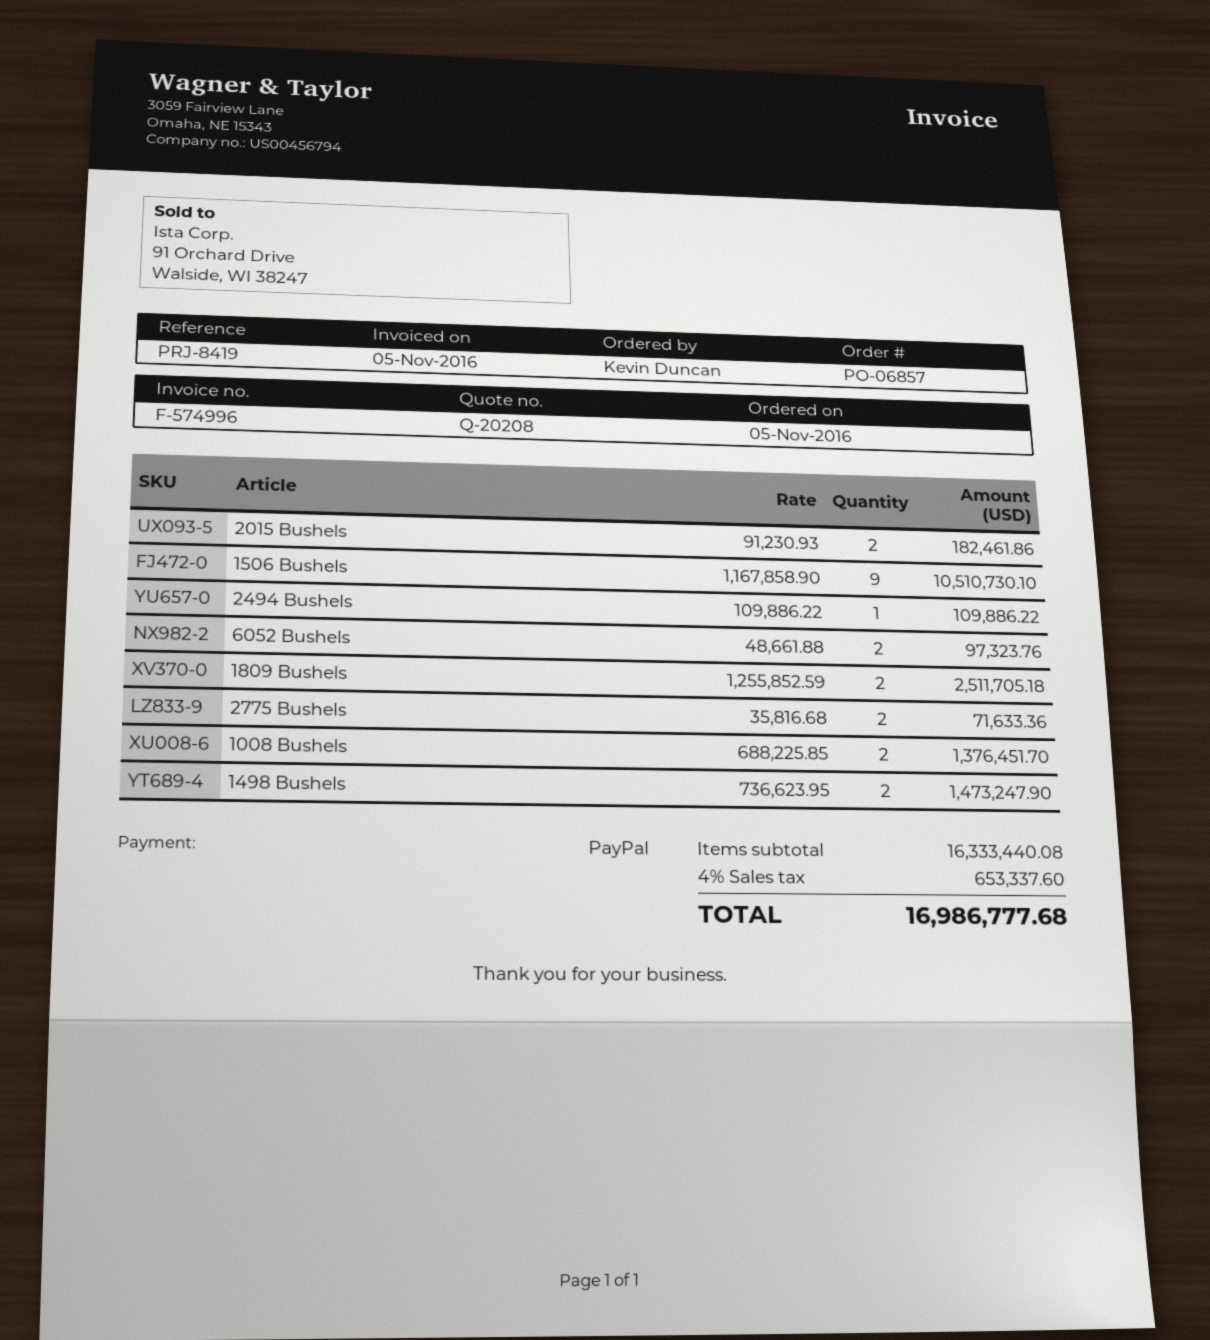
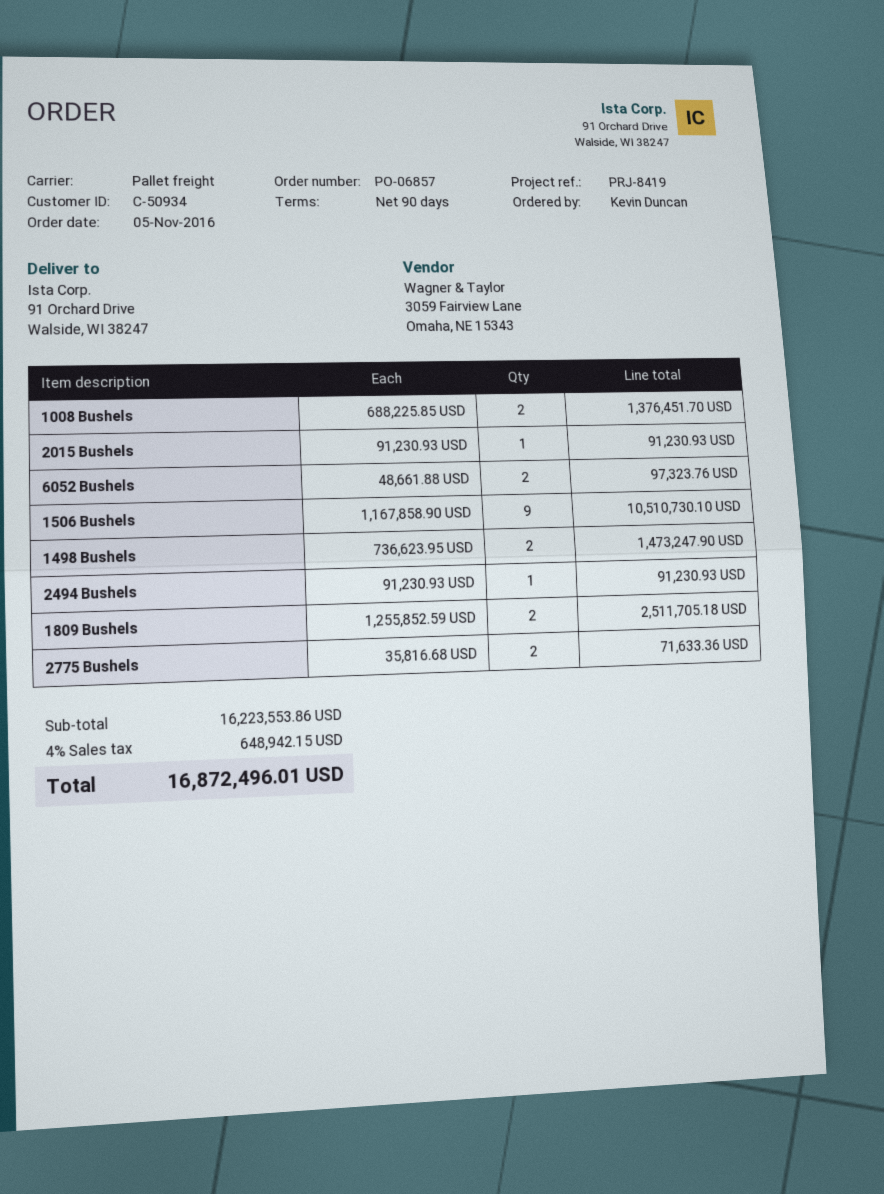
2015 Bushels: 2 x 91230.93 = 182461.86 -> 1 x 91230.93 = 91230.93
2494 Bushels: 1 x 109886.22 = 109886.22 -> 1 x 91230.93 = 91230.93
subtotal: 16333440.08 -> 16223553.86
tax: 4% = 653337.60 -> 4% = 648942.15
total: 16986777.68 -> 16872496.01

